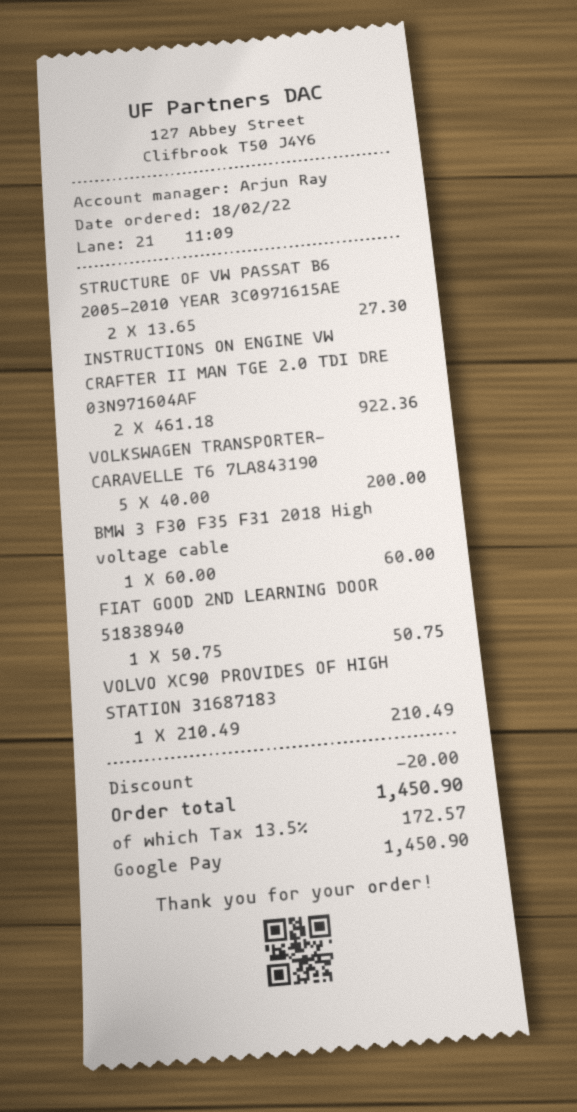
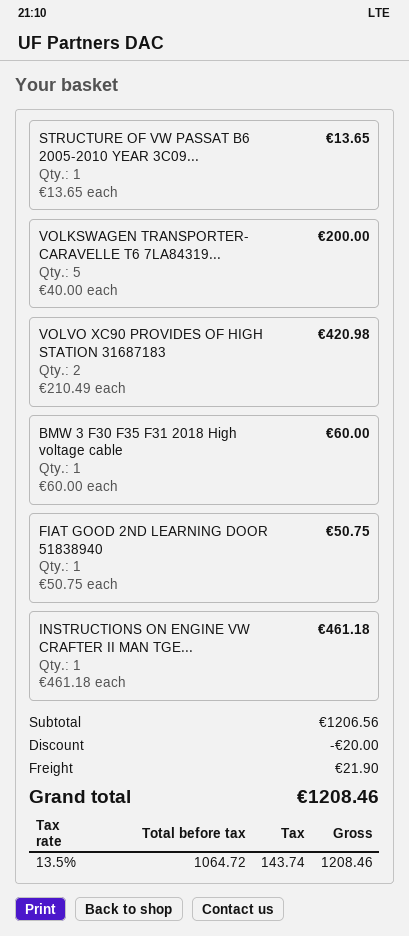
STRUCTURE OF VW PASSAT B6 2005-2010 YEAR 3C0971615AE: 2 x 13.65 = 27.30 -> 1 x 13.65 = 13.65
INSTRUCTIONS ON ENGINE VW CRAFTER II MAN TGE 2.0 TDI DRE 03N971604AF: 2 x 461.18 = 922.36 -> 1 x 461.18 = 461.18
VOLVO XC90 PROVIDES OF HIGH STATION 31687183: 1 x 210.49 = 210.49 -> 2 x 210.49 = 420.98
shipping: none -> 21.90
tax: 13.5% = 172.57 -> 13.5% = 143.74
total: 1450.90 -> 1208.46

